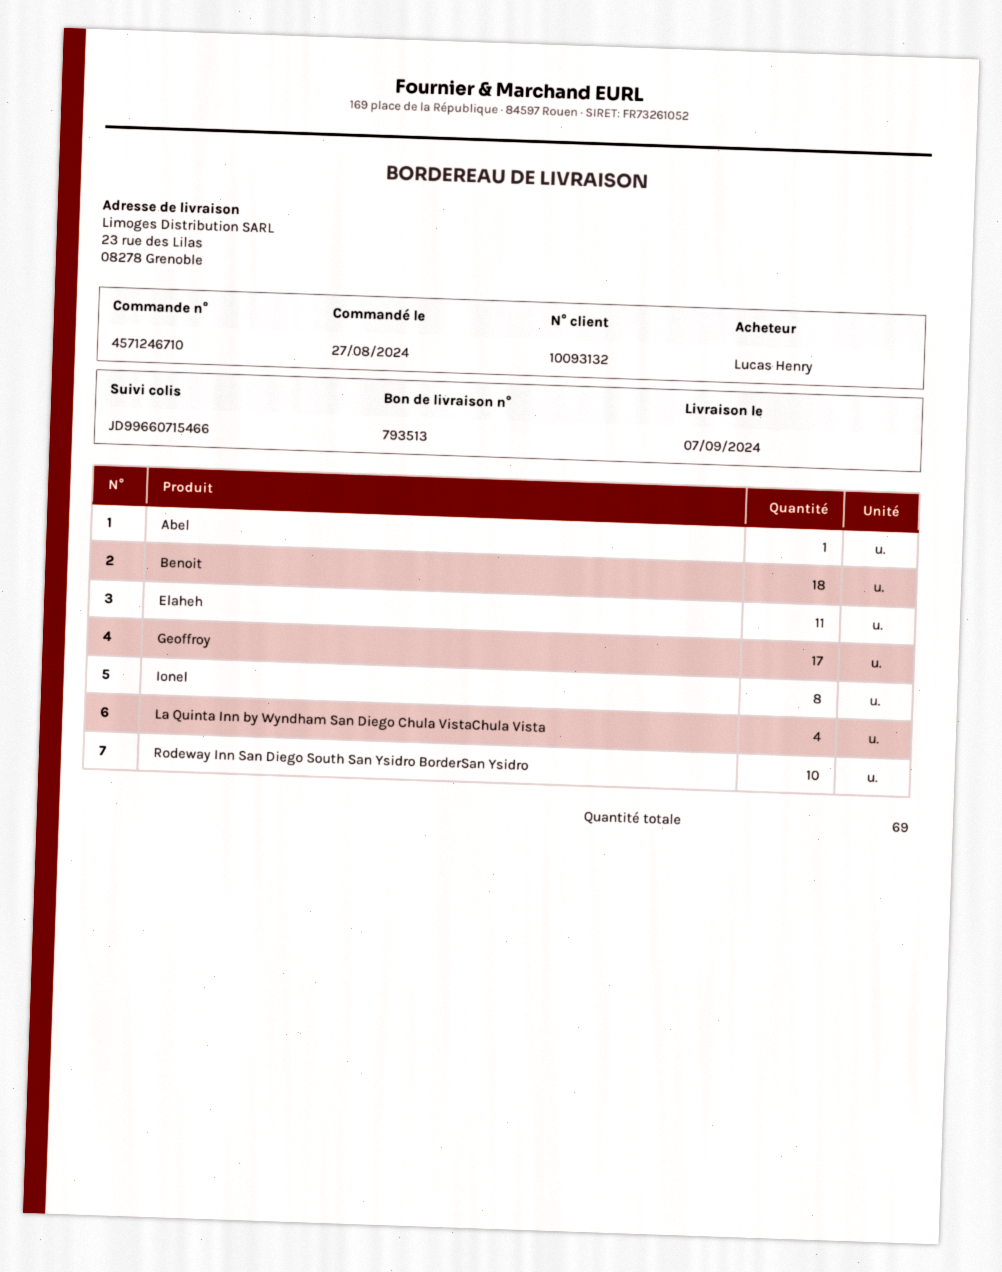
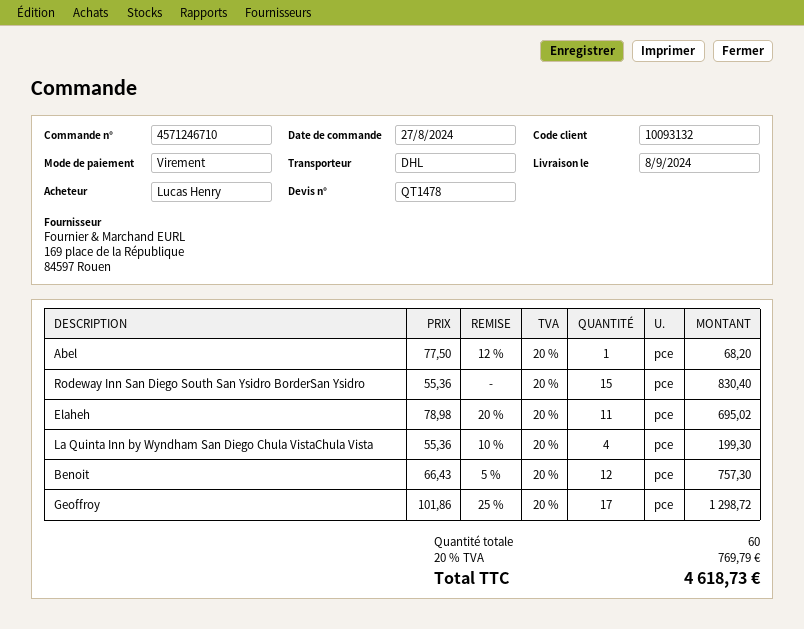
delivery date: 2024-09-07 -> 2024-09-08
Benoit: 18 -> 12
Ionel: 8 -> none
Rodeway Inn San Diego South San Ysidro BorderSan Ysidro: 10 -> 15
total quantity: 69 -> 60

